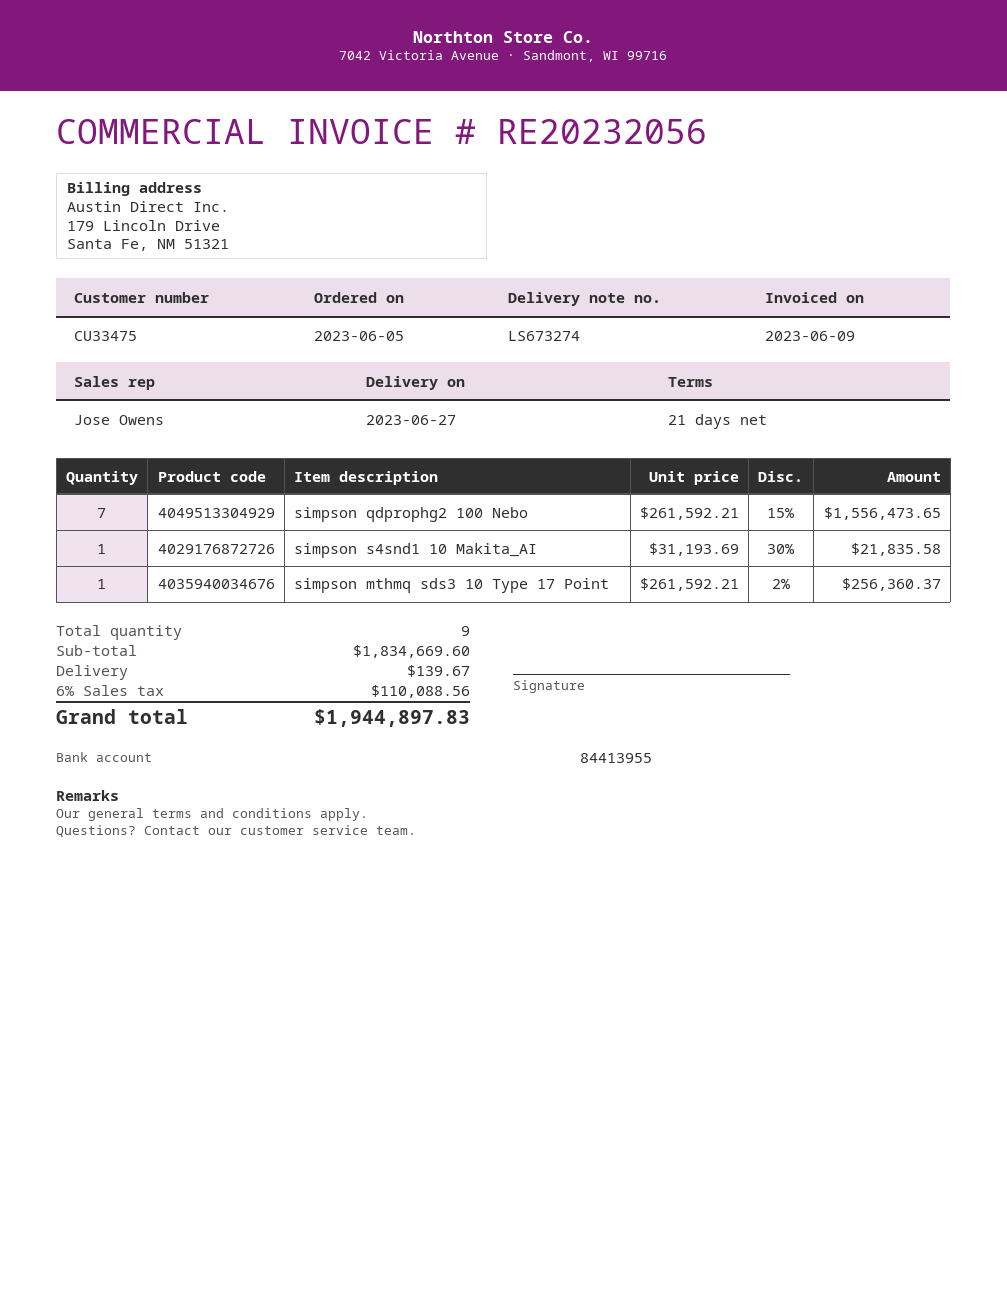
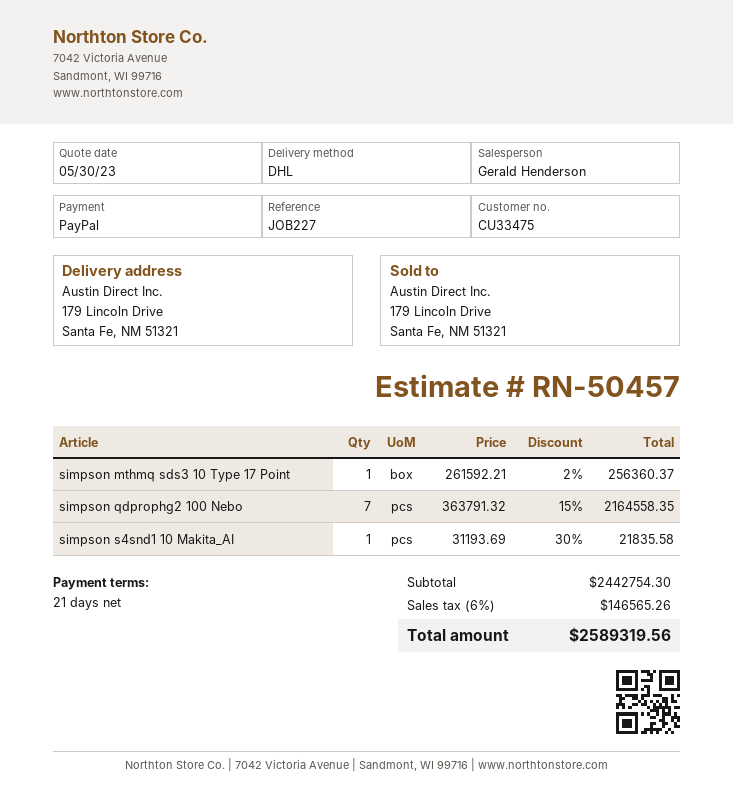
sales rep: Jose Owens -> Gerald Henderson
simpson qdprophg2 100 Nebo: 7 x 261592.21 - 15% = 1556473.65 -> 7 x 363791.32 - 15% = 2164558.35
subtotal: 1834669.60 -> 2442754.30
shipping: 139.67 -> none
tax: 6% = 110088.56 -> 6% = 146565.26
total: 1944897.83 -> 2589319.56

